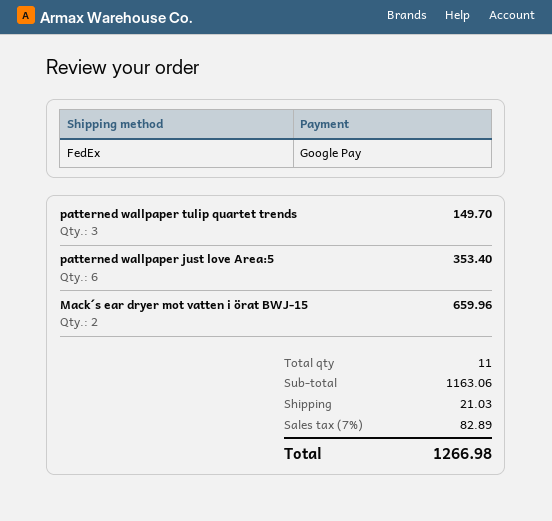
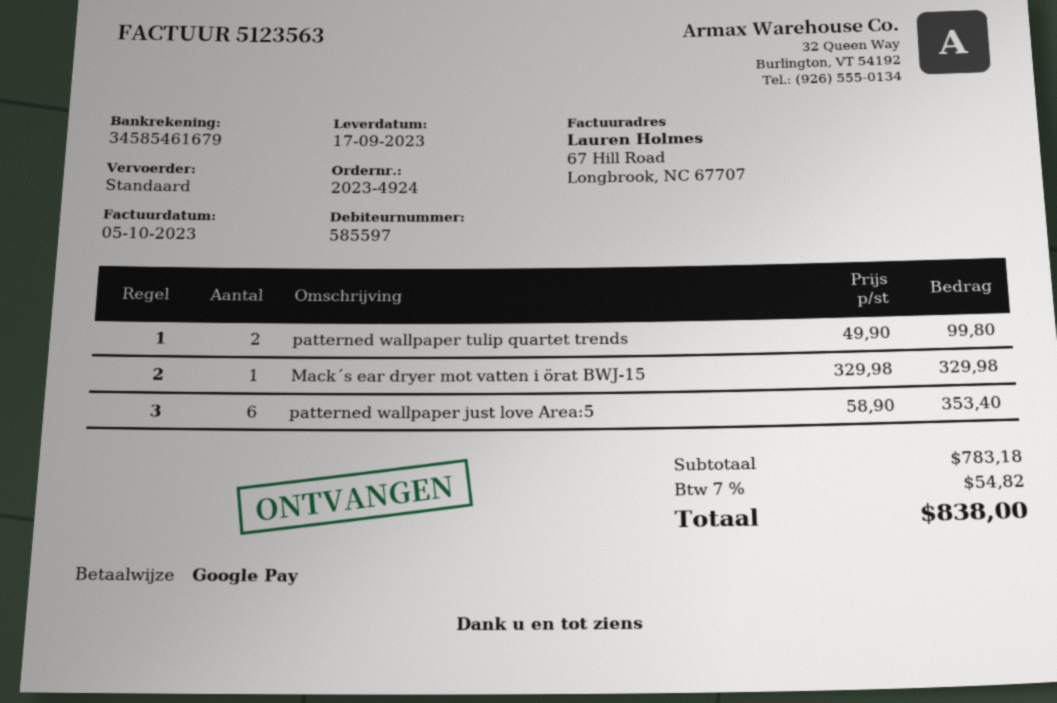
shipping method: FedEx -> standard
patterned wallpaper tulip quartet trends: 3 for 149.70 -> 2 for 99.80
Mack´s ear dryer mot vatten i örat BWJ-15: 2 for 659.96 -> 1 for 329.98
subtotal: 1163.06 -> 783.18
shipping: 21.03 -> none
tax: 7% = 82.89 -> 7% = 54.82
total: 1266.98 -> 838.00

